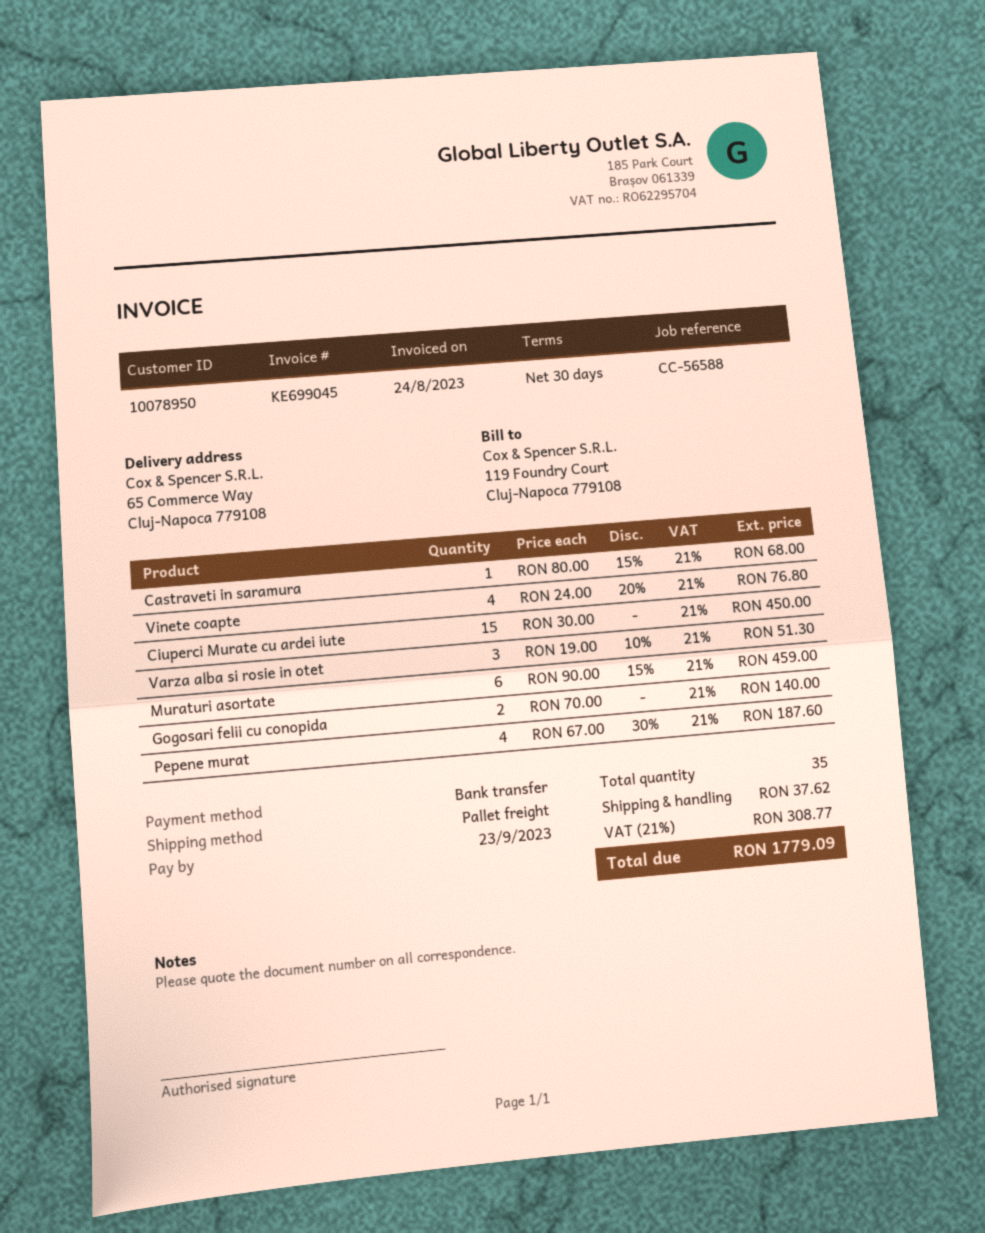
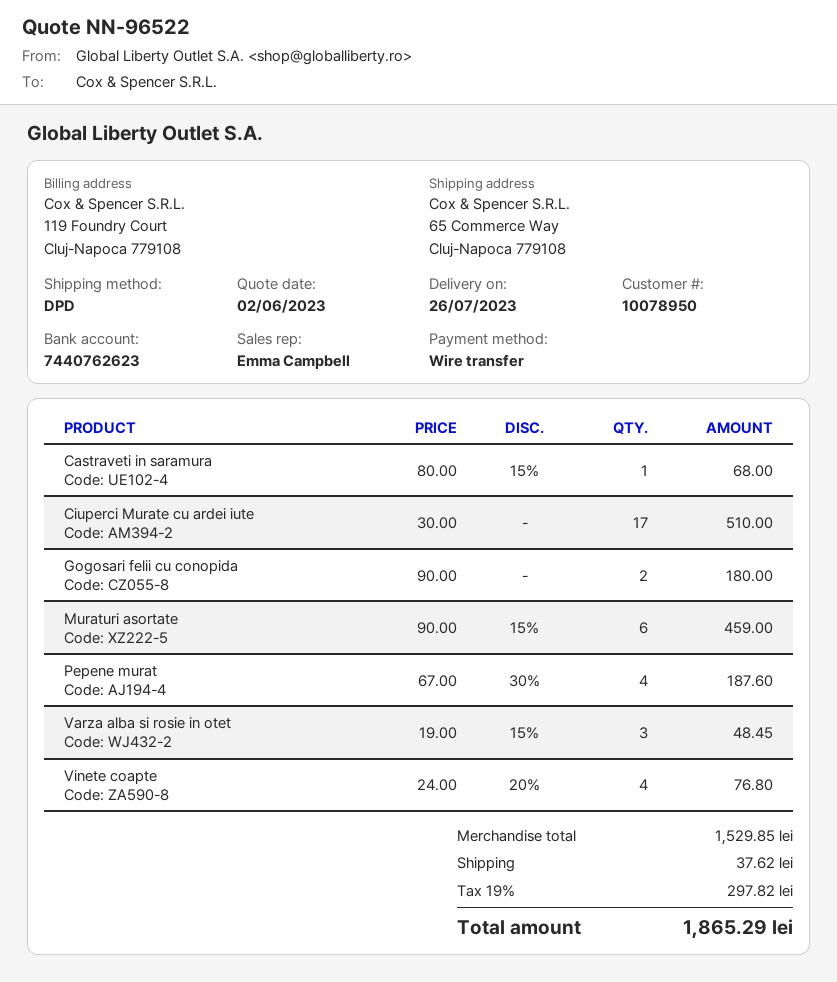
shipping method: pallet freight -> DPD
Ciuperci Murate cu ardei iute: 15 x 30.00 = 450.00 -> 17 x 30.00 = 510.00
Varza alba si rosie in otet: 3 x 19.00 - 10% = 51.30 -> 3 x 19.00 - 15% = 48.45
Gogosari felii cu conopida: 2 x 70.00 = 140.00 -> 2 x 90.00 = 180.00
tax: 21% = 308.77 -> 19% = 297.82
total: 1779.09 -> 1865.29

